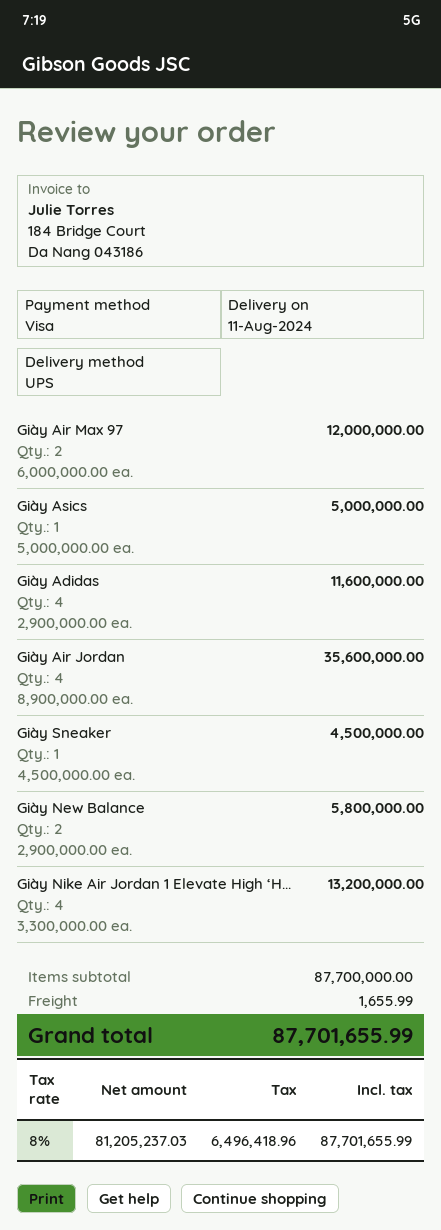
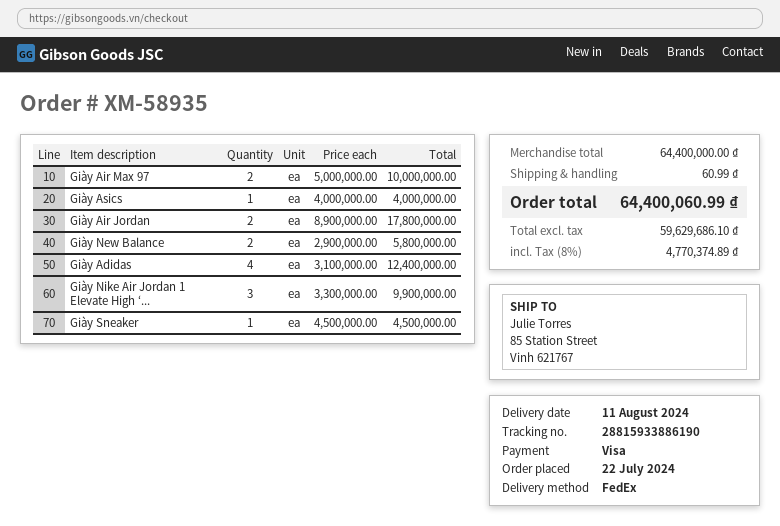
shipping method: UPS -> FedEx
Giày Air Max 97: 2 x 6000000.00 = 12000000.00 -> 2 x 5000000.00 = 10000000.00
Giày Asics: 1 x 5000000.00 = 5000000.00 -> 1 x 4000000.00 = 4000000.00
Giày Adidas: 4 x 2900000.00 = 11600000.00 -> 4 x 3100000.00 = 12400000.00
Giày Air Jordan: 4 x 8900000.00 = 35600000.00 -> 2 x 8900000.00 = 17800000.00
Giày Nike Air Jordan 1 Elevate High ‘H...: 4 x 3300000.00 = 13200000.00 -> 3 x 3300000.00 = 9900000.00
subtotal: 87700000.00 -> 64400000.00
shipping: 1655.99 -> 60.99
net: 81205237.03 -> 59629686.10
tax: 8% = 6496418.96 -> 8% = 4770374.89
total: 87701655.99 -> 64400060.99

